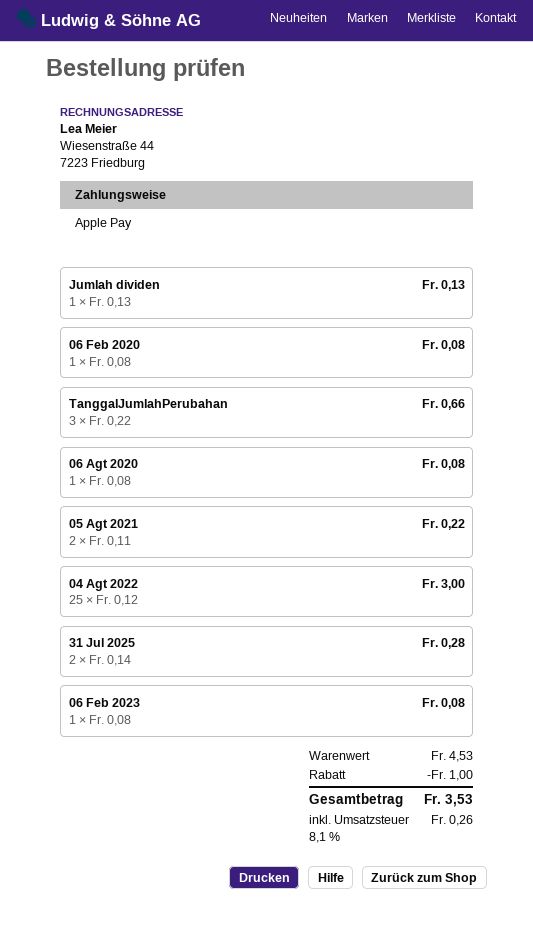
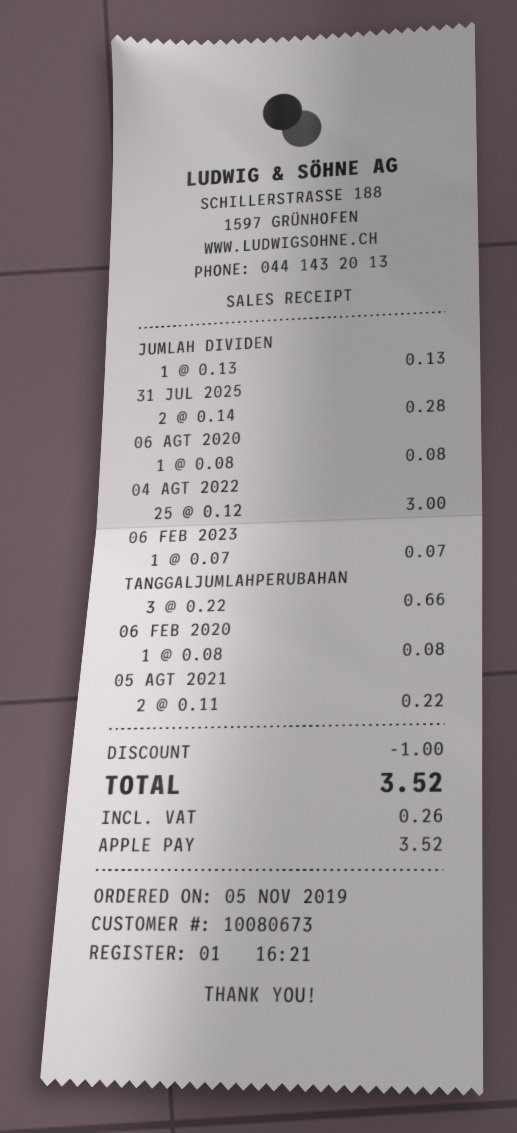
06 Feb 2023: 1 x 0.08 = 0.08 -> 1 x 0.07 = 0.07
total: 3.53 -> 3.52

